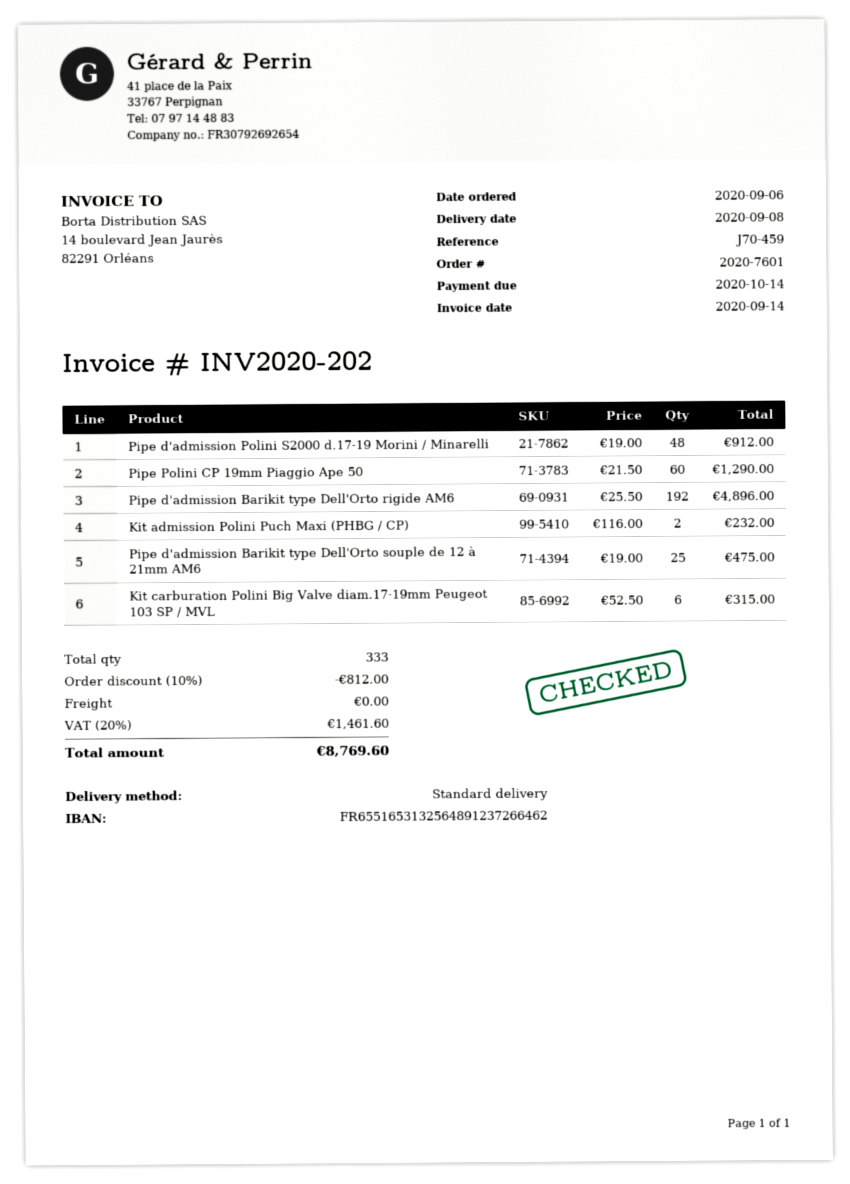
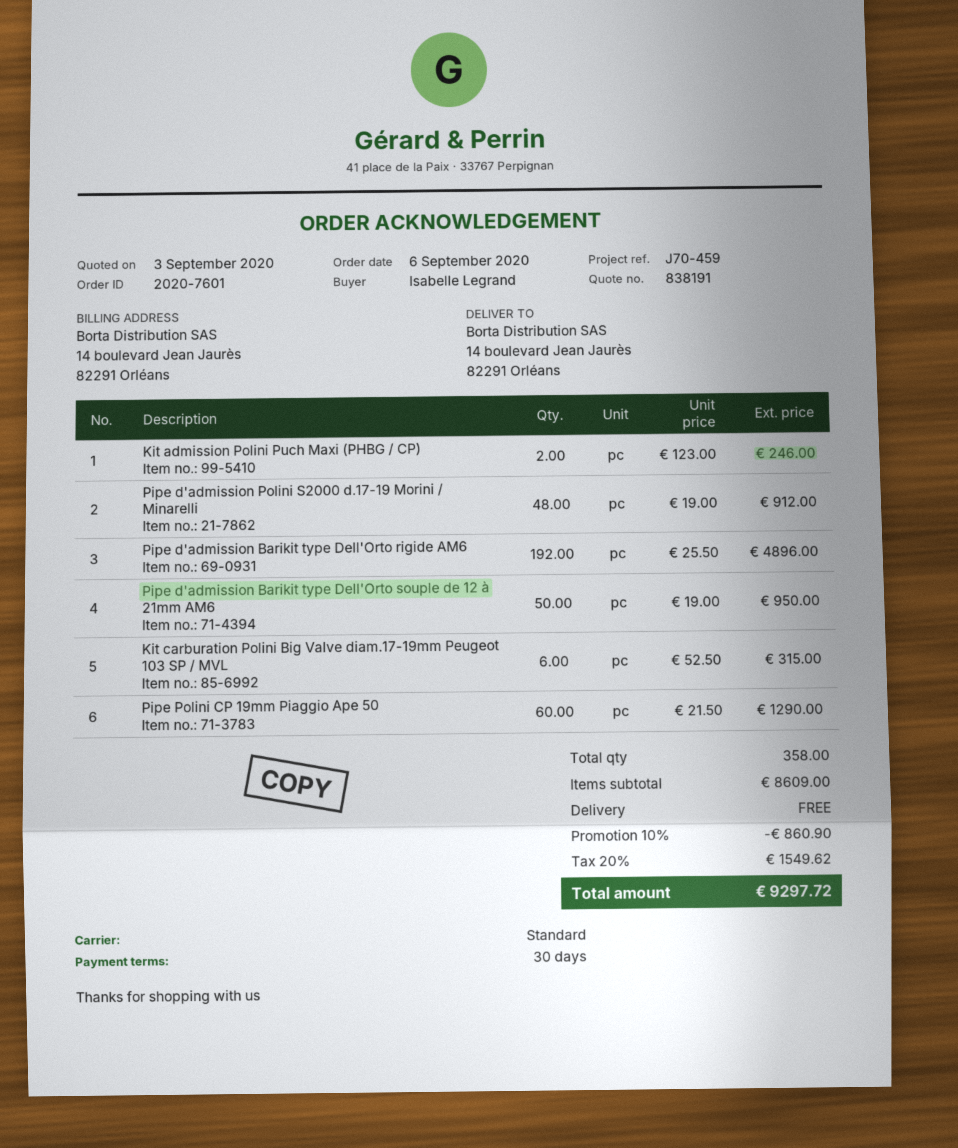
Kit admission Polini Puch Maxi (PHBG / CP): 2 x 116.00 = 232.00 -> 2 x 123.00 = 246.00
Pipe d'admission Barikit type Dell'Orto souple de 12 à 21mm AM6: 25 x 19.00 = 475.00 -> 50 x 19.00 = 950.00
total quantity: 333 -> 358
discount: 10% = 812.00 -> 10% = 860.90
tax: 20% = 1461.60 -> 20% = 1549.62
total: 8769.60 -> 9297.72

